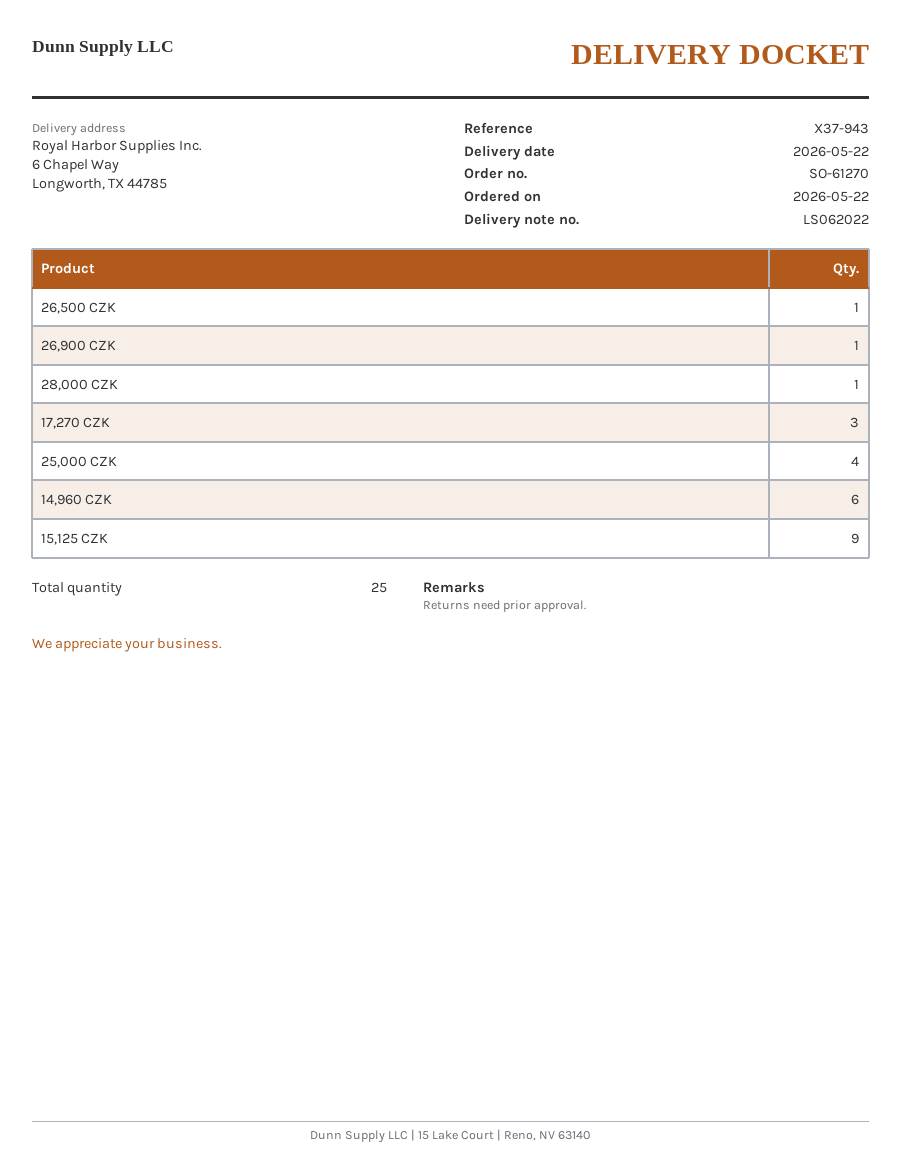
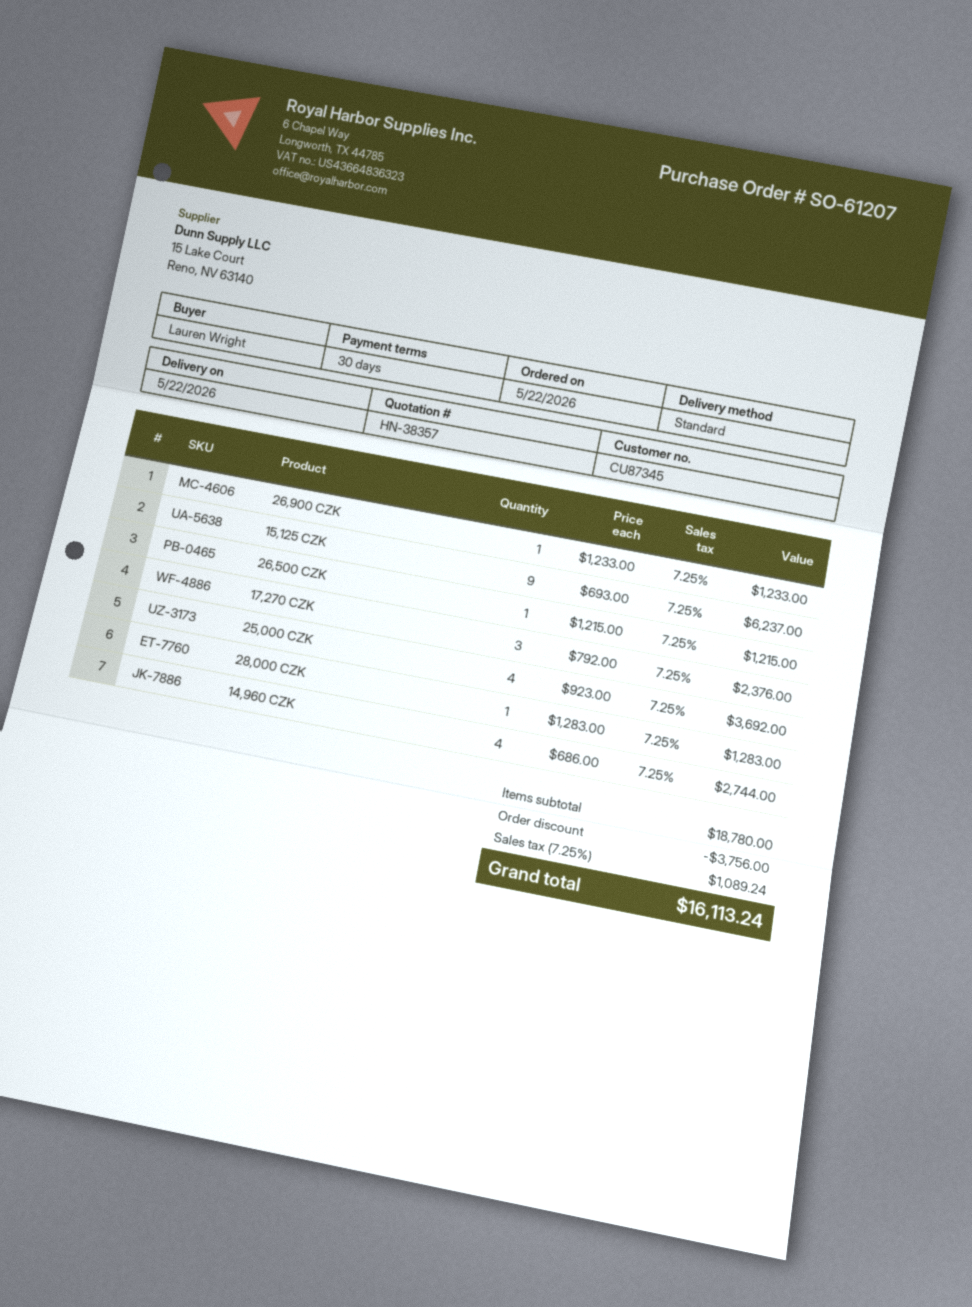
order number: SO-61270 -> SO-61207
14,960 CZK: 6 -> 4

